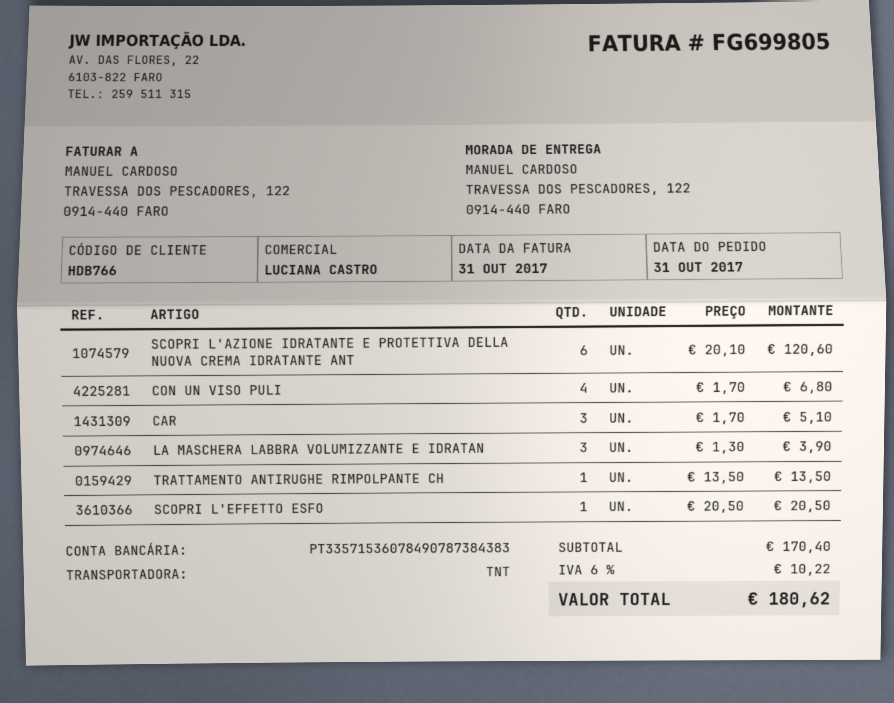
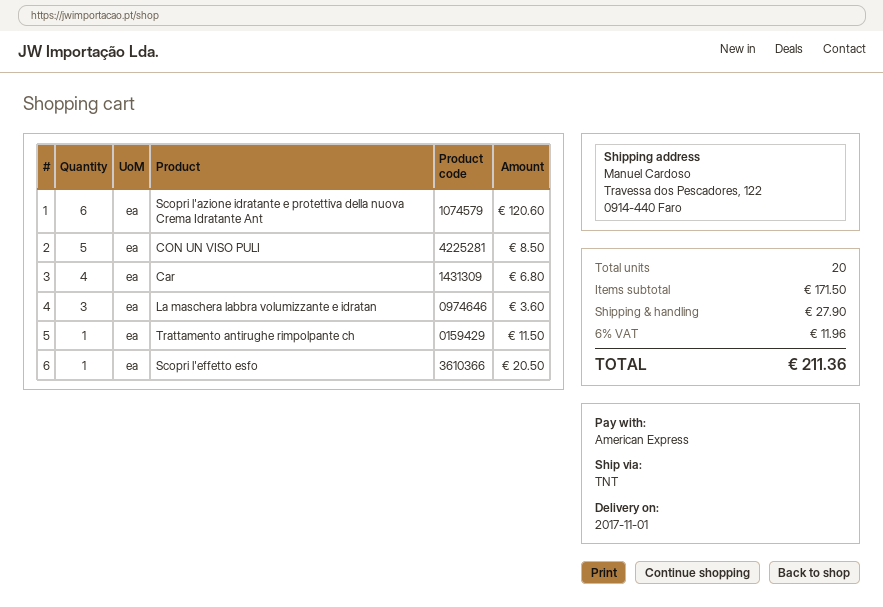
CON UN VISO PULI: 4 for 6.80 -> 5 for 8.50
CAR: 3 for 5.10 -> 4 for 6.80
LA MASCHERA LABBRA VOLUMIZZANTE E IDRATAN: 3 for 3.90 -> 3 for 3.60
TRATTAMENTO ANTIRUGHE RIMPOLPANTE CH: 1 for 13.50 -> 1 for 11.50
subtotal: 170.40 -> 171.50
shipping: none -> 27.90
tax: 6% = 10.22 -> 6% = 11.96
total: 180.62 -> 211.36

